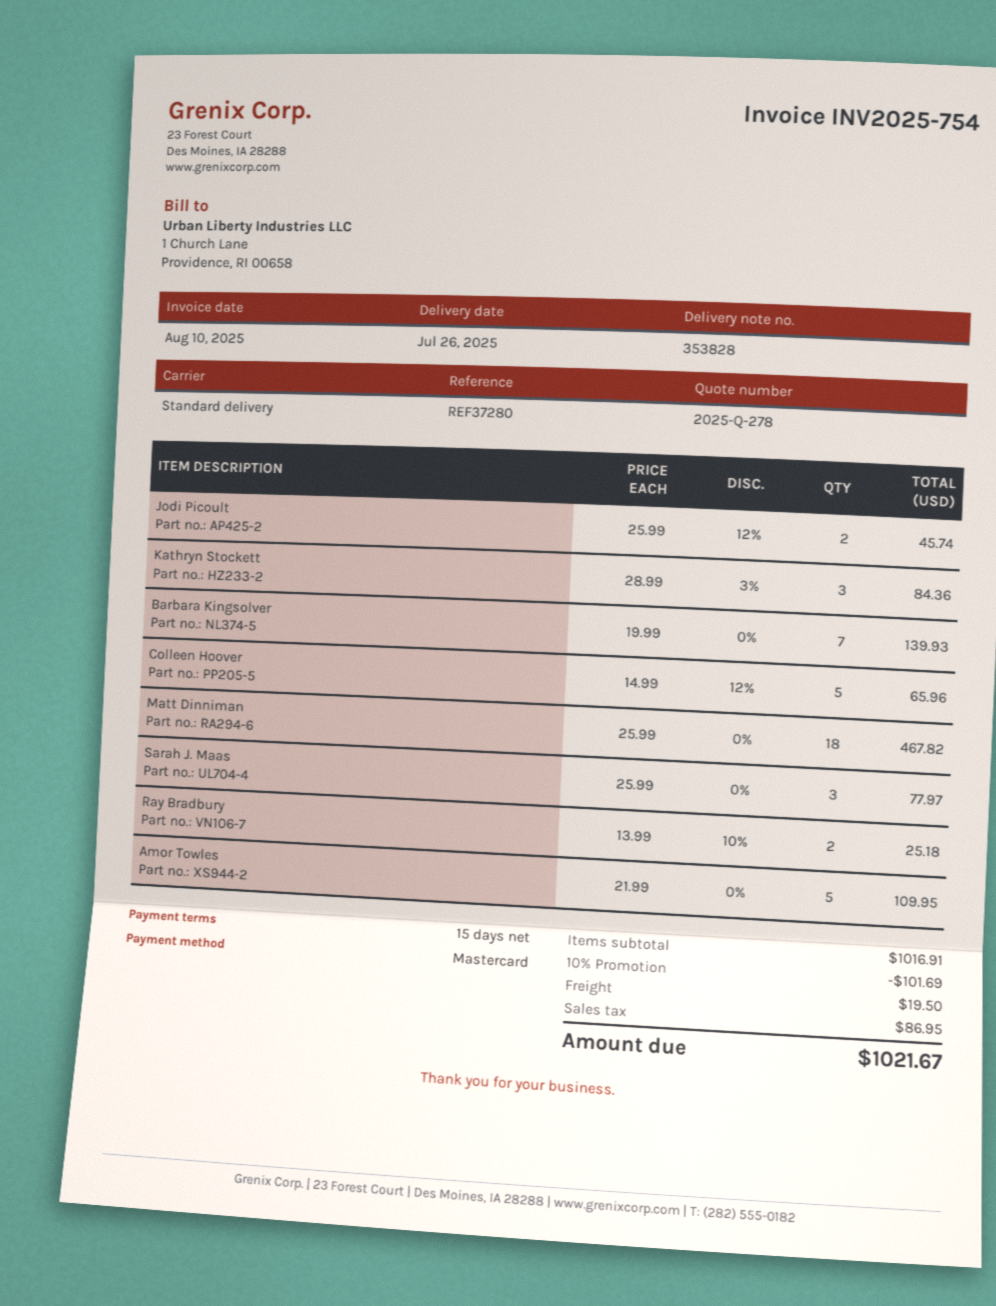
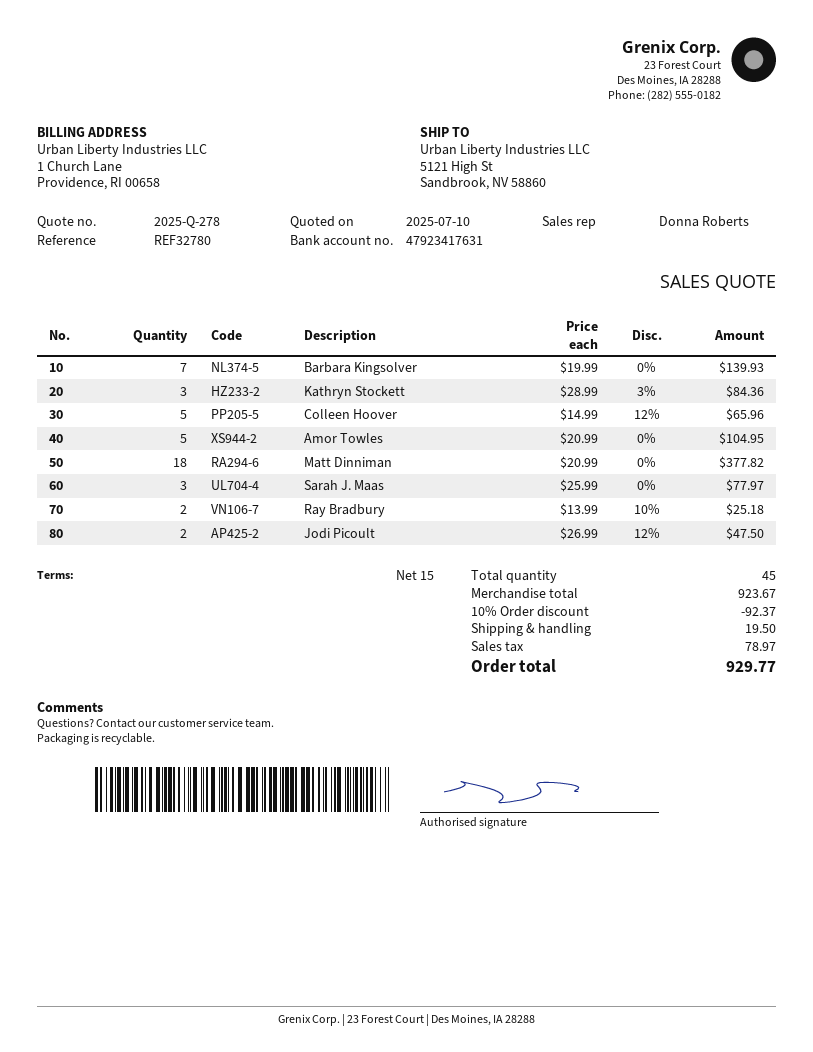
reference: REF37280 -> REF32780
Jodi Picoult: 2 x 25.99 - 12% = 45.74 -> 2 x 26.99 - 12% = 47.50
Matt Dinniman: 18 x 25.99 = 467.82 -> 18 x 20.99 = 377.82
Amor Towles: 5 x 21.99 = 109.95 -> 5 x 20.99 = 104.95
subtotal: 1016.91 -> 923.67
discount: 10% = 101.69 -> 10% = 92.37
tax: 86.95 -> 78.97
total: 1021.67 -> 929.77

